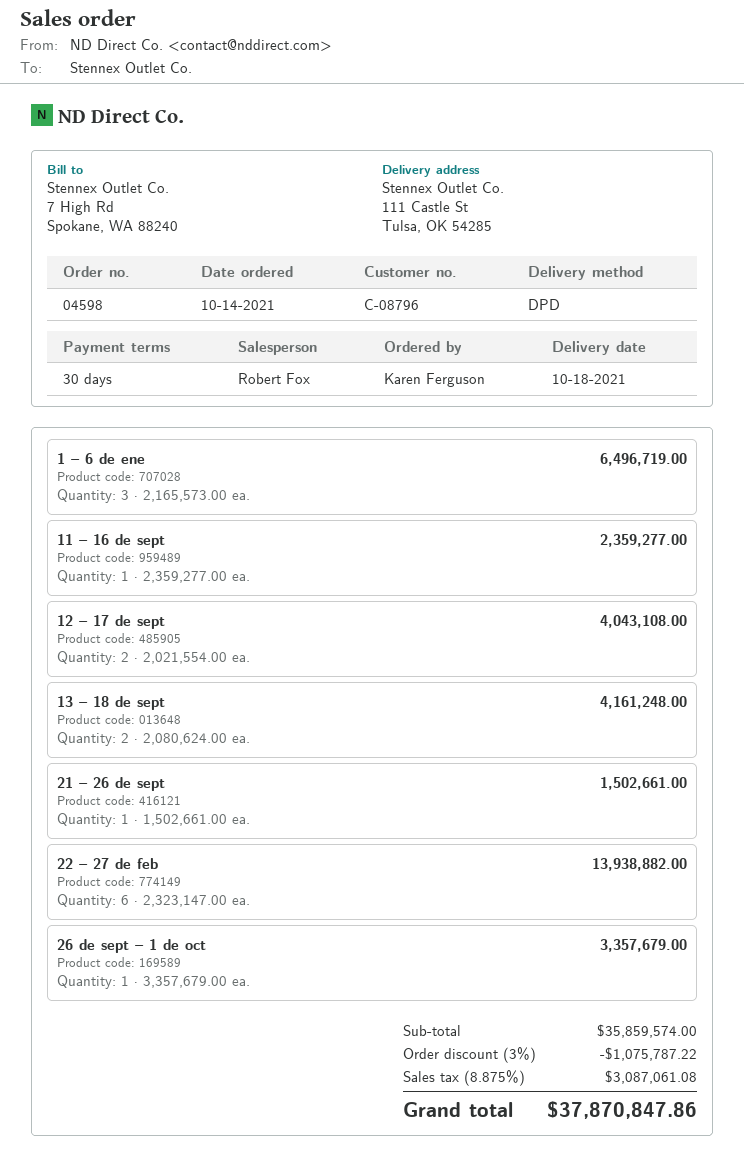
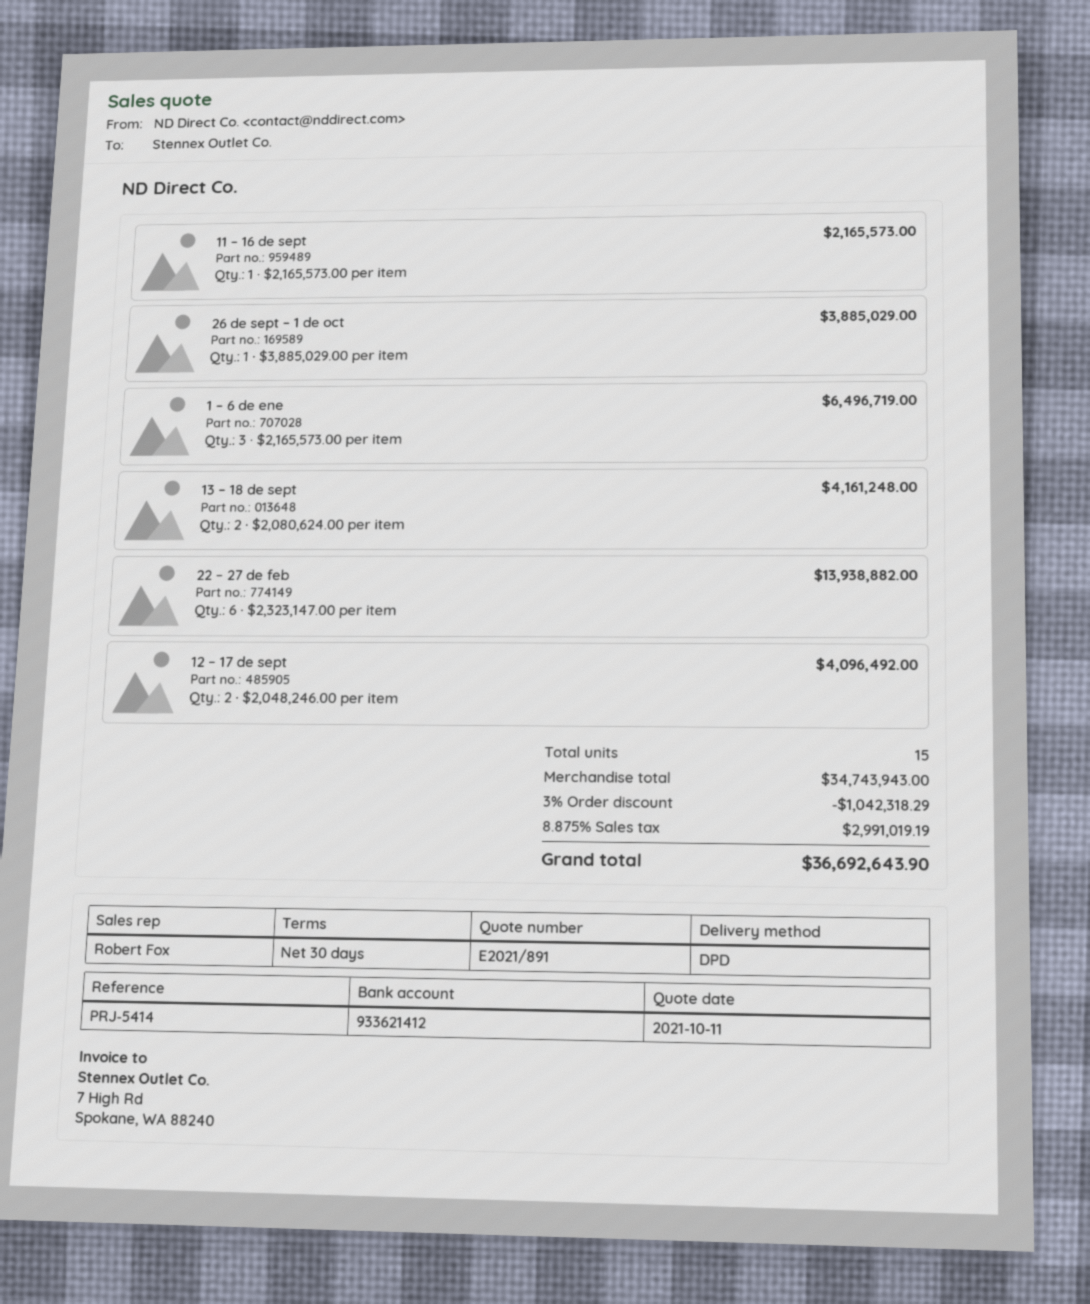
11 – 16 de sept: 1 x 2359277.00 = 2359277.00 -> 1 x 2165573.00 = 2165573.00
12 – 17 de sept: 2 x 2021554.00 = 4043108.00 -> 2 x 2048246.00 = 4096492.00
21 – 26 de sept: 1 x 1502661.00 = 1502661.00 -> none
26 de sept – 1 de oct: 1 x 3357679.00 = 3357679.00 -> 1 x 3885029.00 = 3885029.00
subtotal: 35859574.00 -> 34743943.00
discount: 3% = 1075787.22 -> 3% = 1042318.29
tax: 8.875% = 3087061.08 -> 8.875% = 2991019.19
total: 37870847.86 -> 36692643.90

